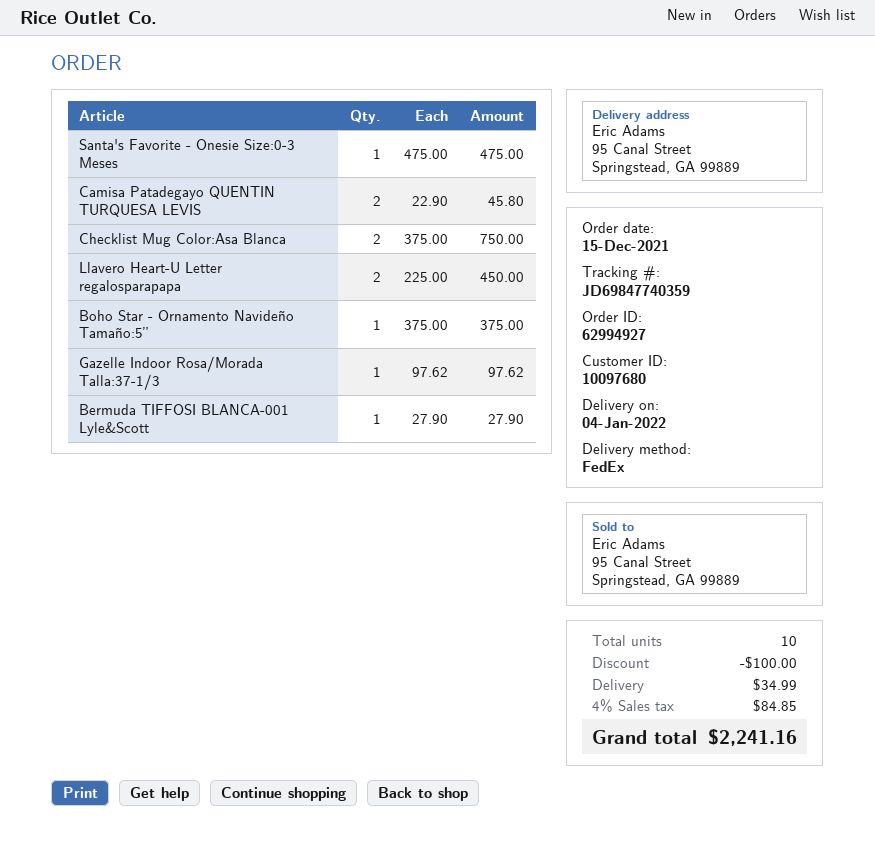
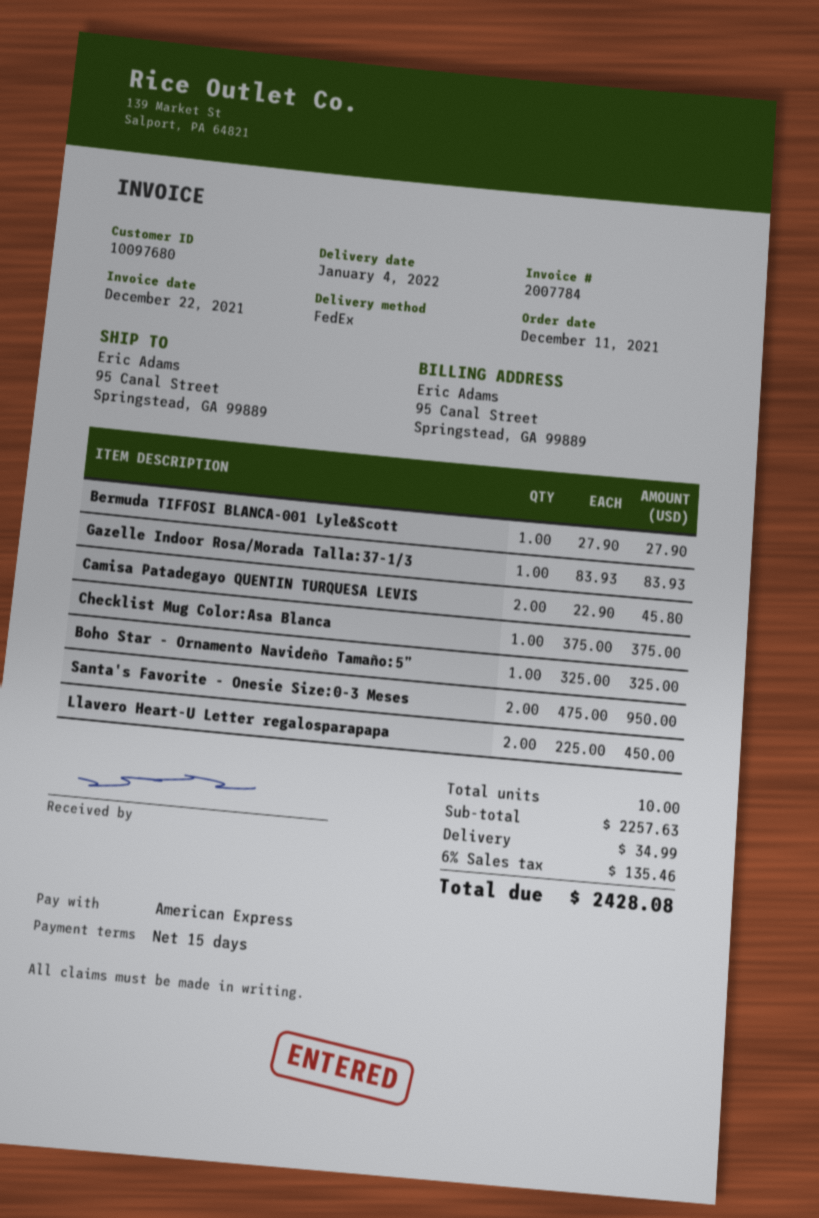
order date: 2021-12-15 -> 2021-12-11
Santa's Favorite - Onesie Size:0-3 Meses: 1 x 475.00 = 475.00 -> 2 x 475.00 = 950.00
Checklist Mug Color:Asa Blanca: 2 x 375.00 = 750.00 -> 1 x 375.00 = 375.00
Boho Star - Ornamento Navideño Tamaño:5”: 1 x 375.00 = 375.00 -> 1 x 325.00 = 325.00
Gazelle Indoor Rosa/Morada Talla:37-1/3: 1 x 97.62 = 97.62 -> 1 x 83.93 = 83.93
discount: 100.00 -> none
tax: 4% = 84.85 -> 6% = 135.46
total: 2241.16 -> 2428.08

